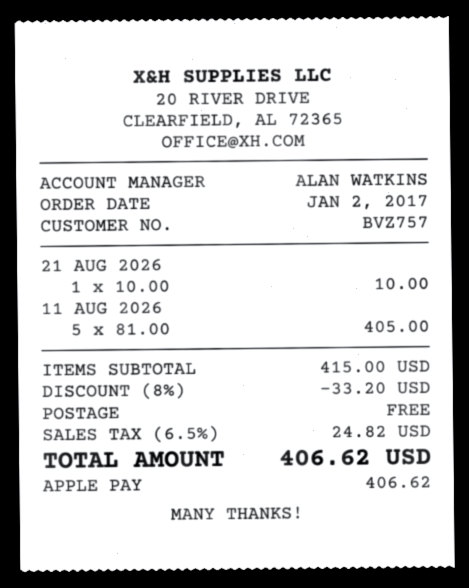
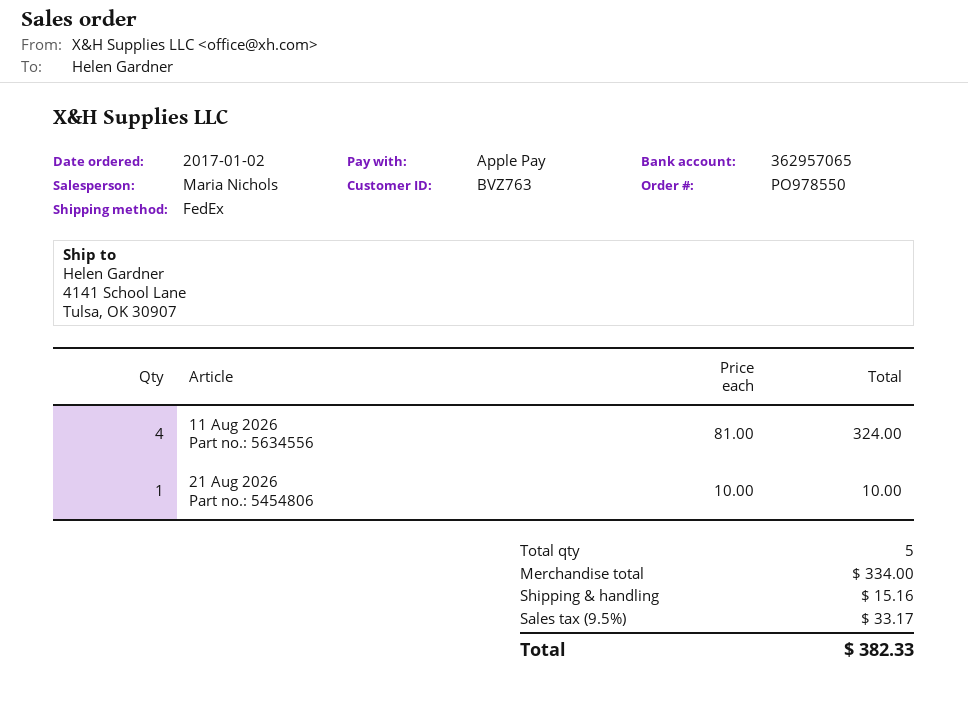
customer number: BVZ757 -> BVZ763
sales rep: ALAN WATKINS -> Maria Nichols
11 AUG 2026: 5 x 81.00 = 405.00 -> 4 x 81.00 = 324.00
subtotal: 415.00 -> 334.00
discount: 8% = 33.20 -> none
shipping: 0.00 -> 15.16
tax: 6.5% = 24.82 -> 9.5% = 33.17
total: 406.62 -> 382.33

